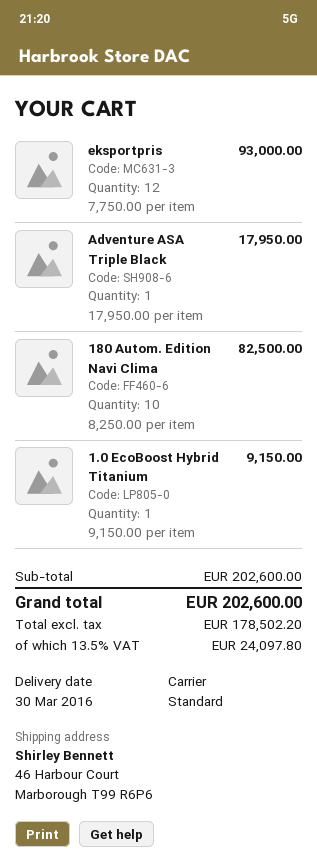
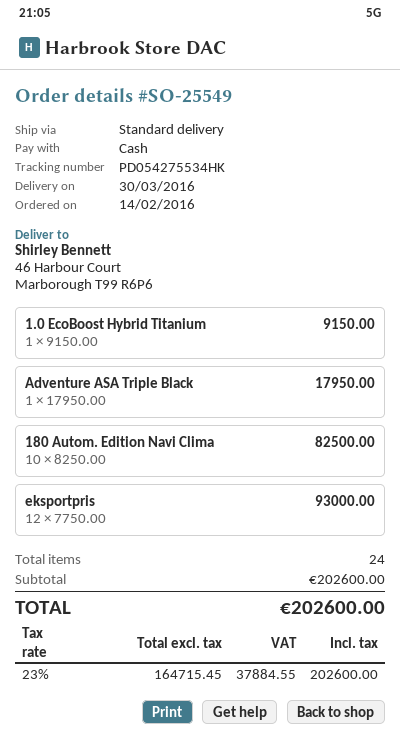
net: 178502.20 -> 164715.45
tax: 13.5% = 24097.80 -> 23% = 37884.55

